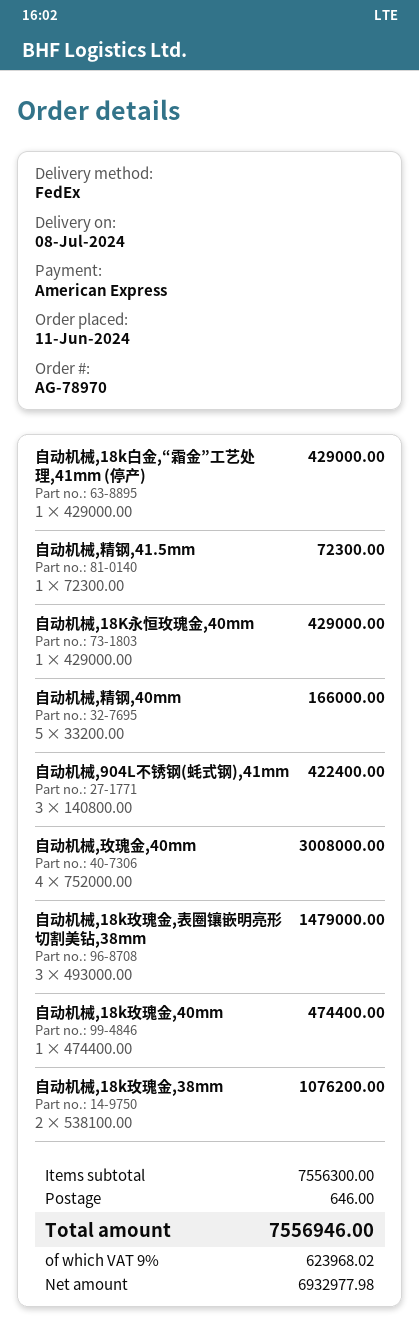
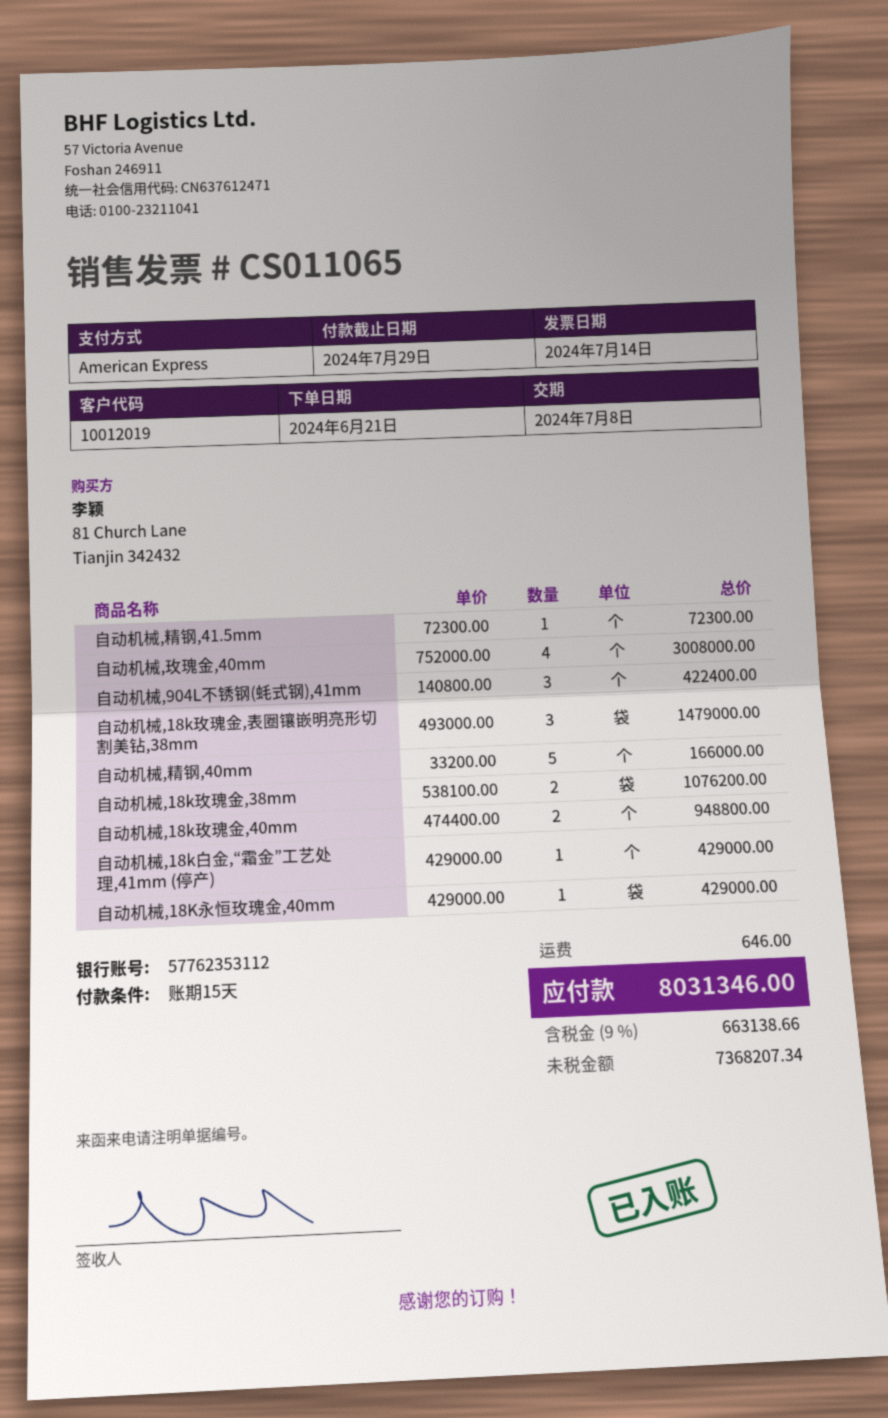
order date: 2024-06-11 -> 2024-06-21
自动机械,18k玫瑰金,40mm: 1 x 474400.00 = 474400.00 -> 2 x 474400.00 = 948800.00
net: 6932977.98 -> 7368207.34
tax: 9% = 623968.02 -> 9% = 663138.66
total: 7556946.00 -> 8031346.00

